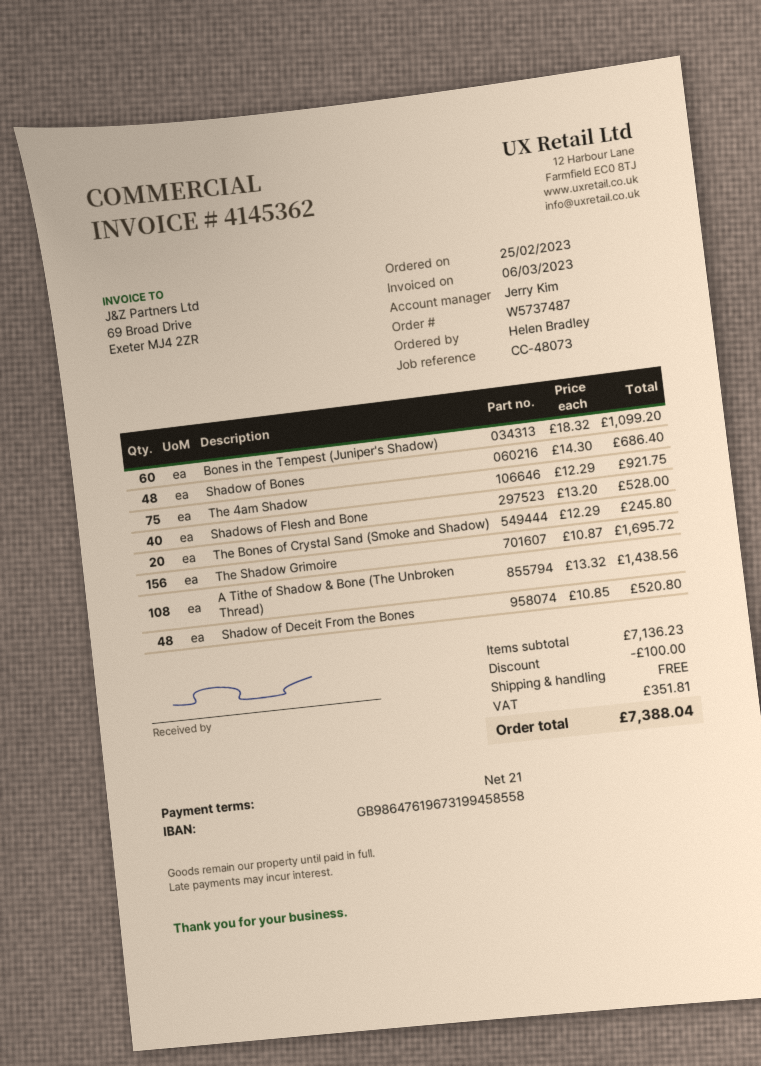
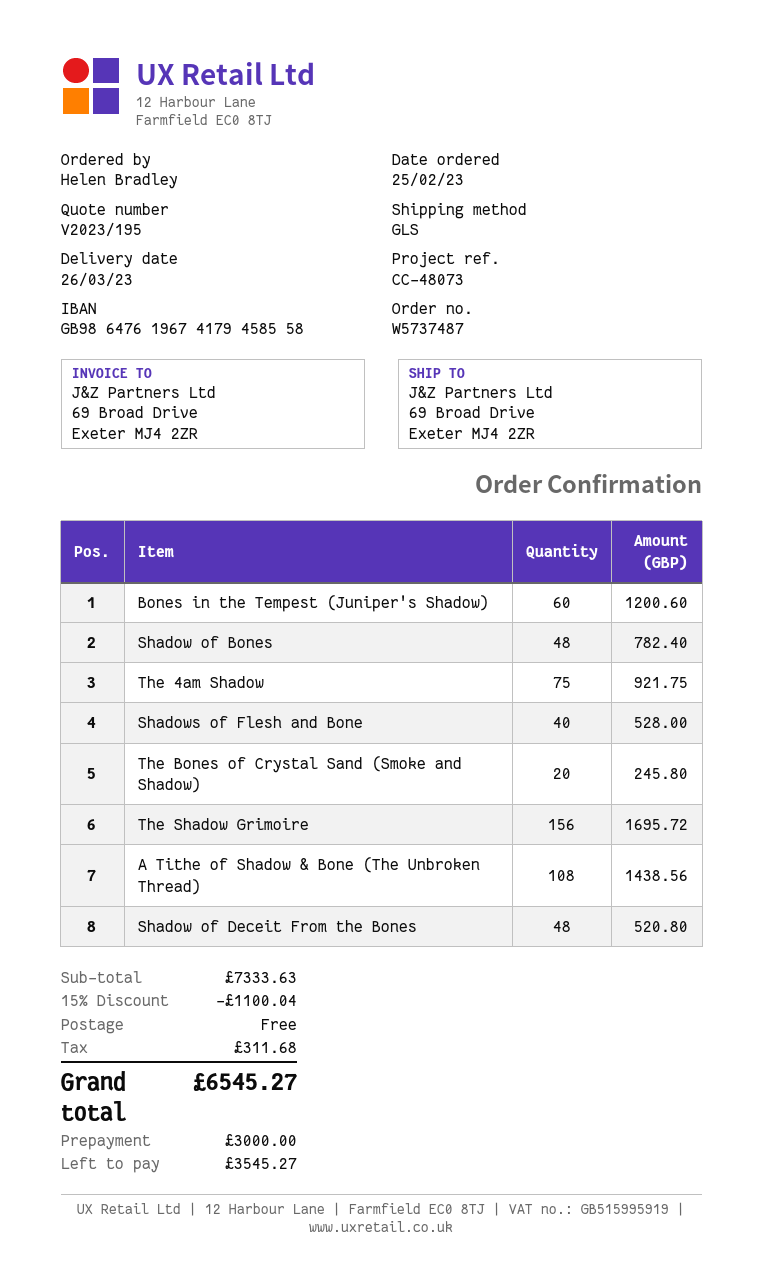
bank account: GB98647619673199458558 -> GB98647619674179458558
Bones in the Tempest (Juniper's Shadow): 60 for 1099.20 -> 60 for 1200.60
Shadow of Bones: 48 for 686.40 -> 48 for 782.40
subtotal: 7136.23 -> 7333.63
discount: 100.00 -> 1100.04
tax: 351.81 -> 311.68
total: 7388.04 -> 6545.27

